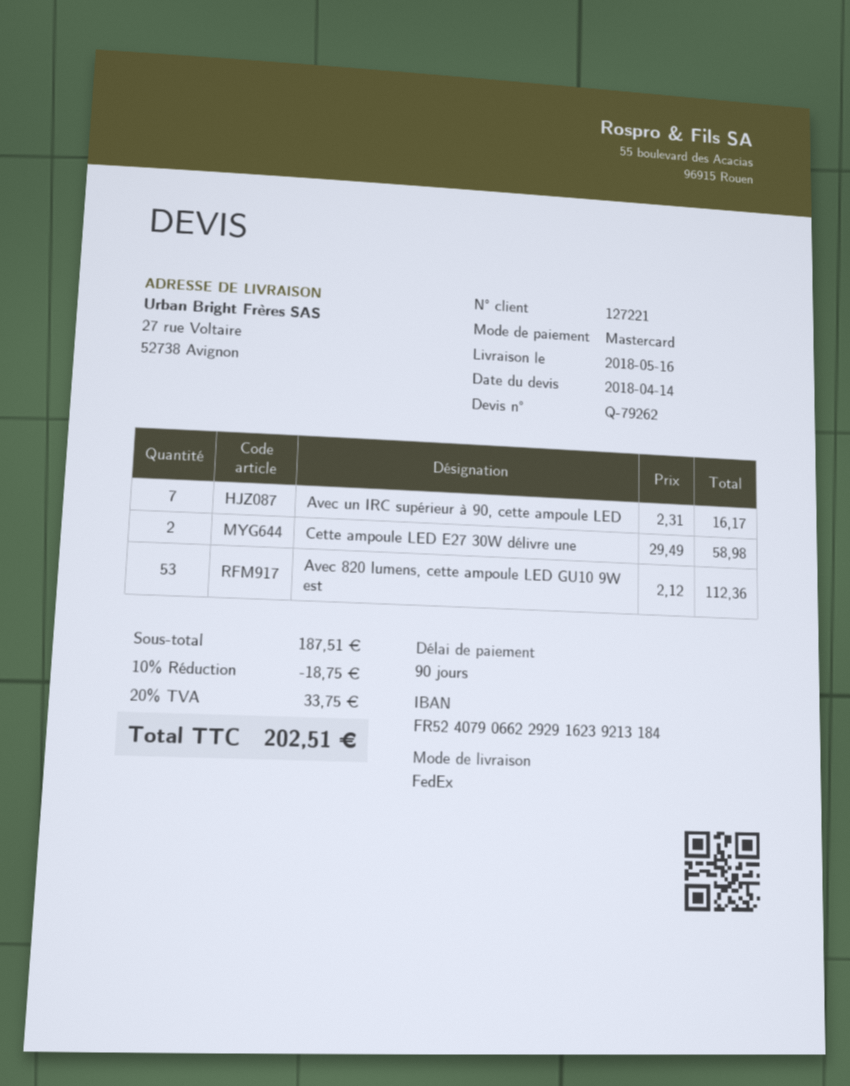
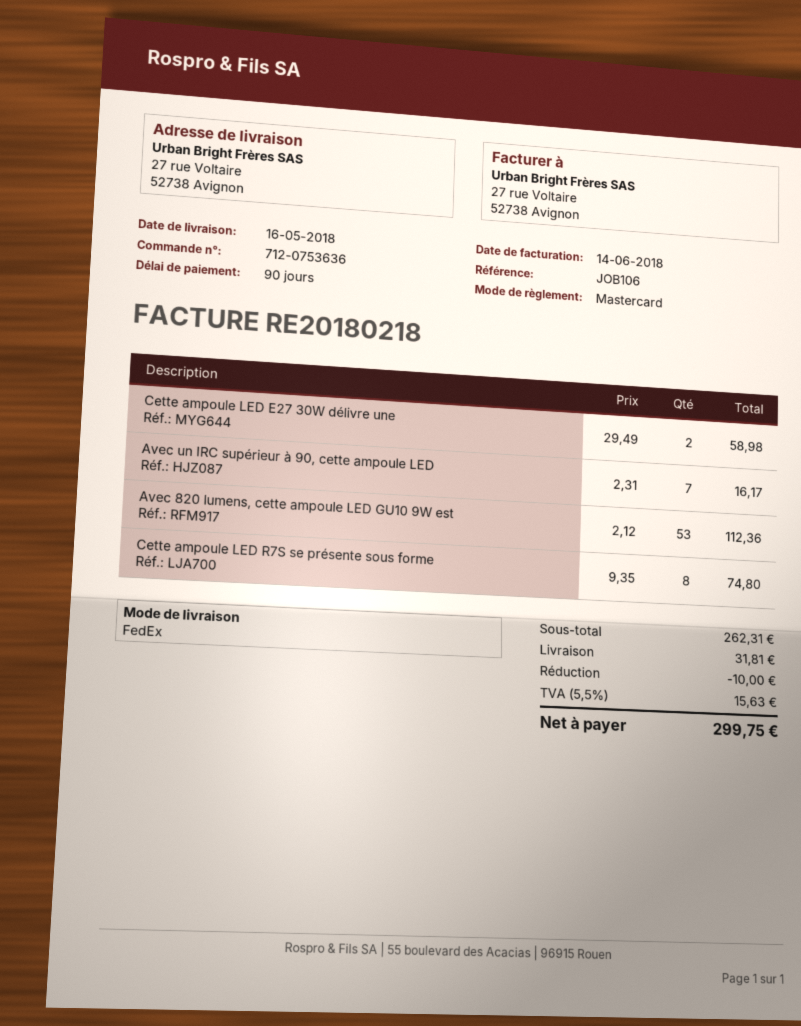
Cette ampoule LED R7S se présente sous forme: none -> 8 x 9.35 = 74.80
subtotal: 187.51 -> 262.31
discount: 18.75 -> 10.00
shipping: none -> 31.81
tax: 20% = 33.75 -> 5.5% = 15.63
total: 202.51 -> 299.75

